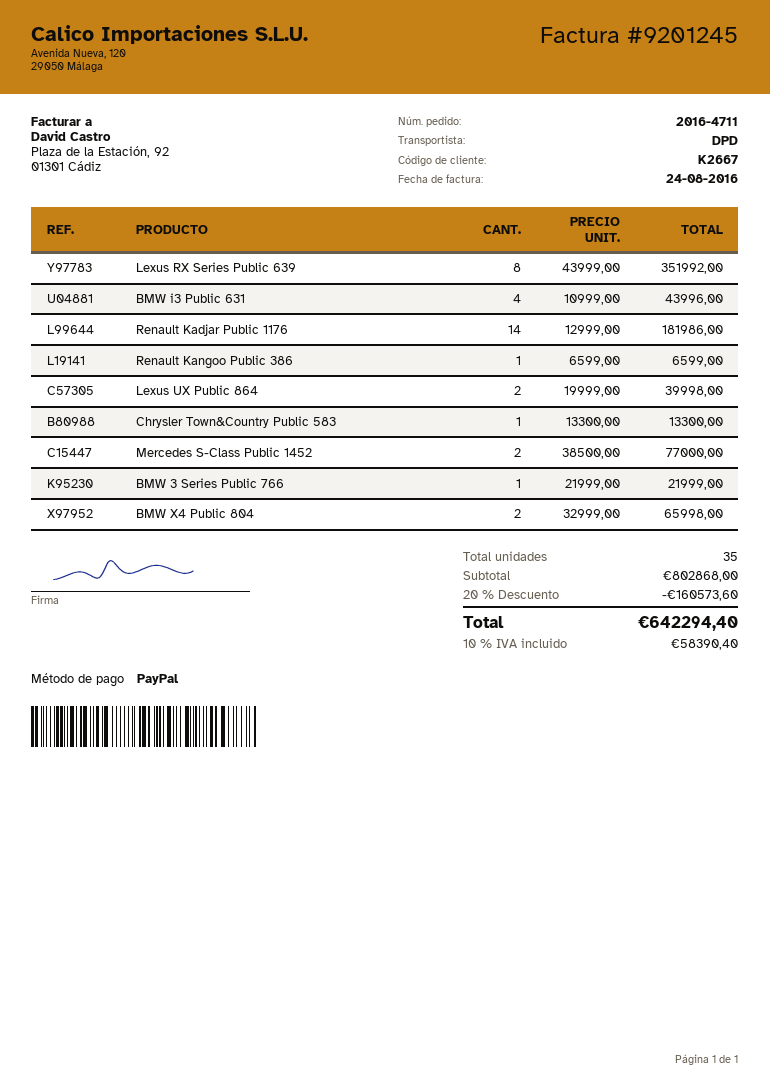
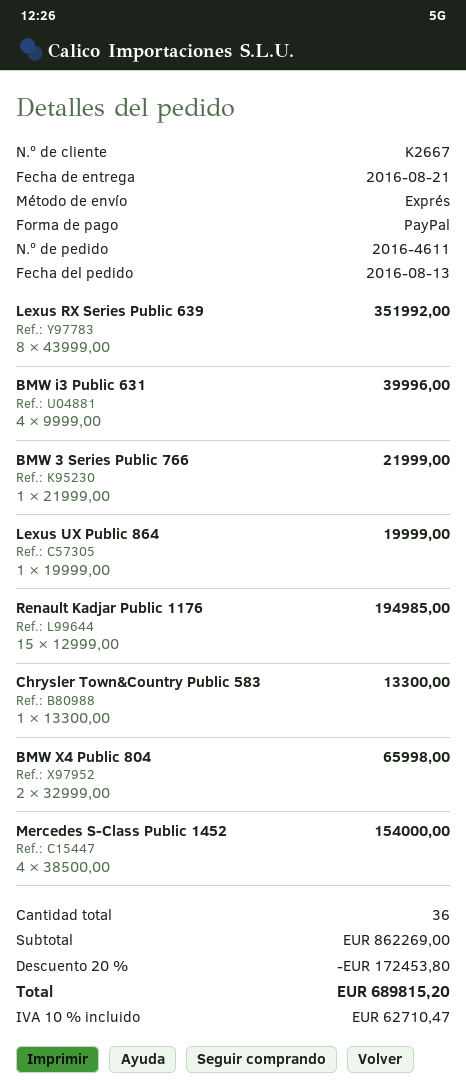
order number: 2016-4711 -> 2016-4611
shipping method: DPD -> express
BMW i3 Public 631: 4 x 10999.00 = 43996.00 -> 4 x 9999.00 = 39996.00
Renault Kadjar Public 1176: 14 x 12999.00 = 181986.00 -> 15 x 12999.00 = 194985.00
Renault Kangoo Public 386: 1 x 6599.00 = 6599.00 -> none
Lexus UX Public 864: 2 x 19999.00 = 39998.00 -> 1 x 19999.00 = 19999.00
Mercedes S-Class Public 1452: 2 x 38500.00 = 77000.00 -> 4 x 38500.00 = 154000.00
total quantity: 35 -> 36
subtotal: 802868.00 -> 862269.00
discount: 20% = 160573.60 -> 20% = 172453.80
tax: 10% = 58390.40 -> 10% = 62710.47
total: 642294.40 -> 689815.20

